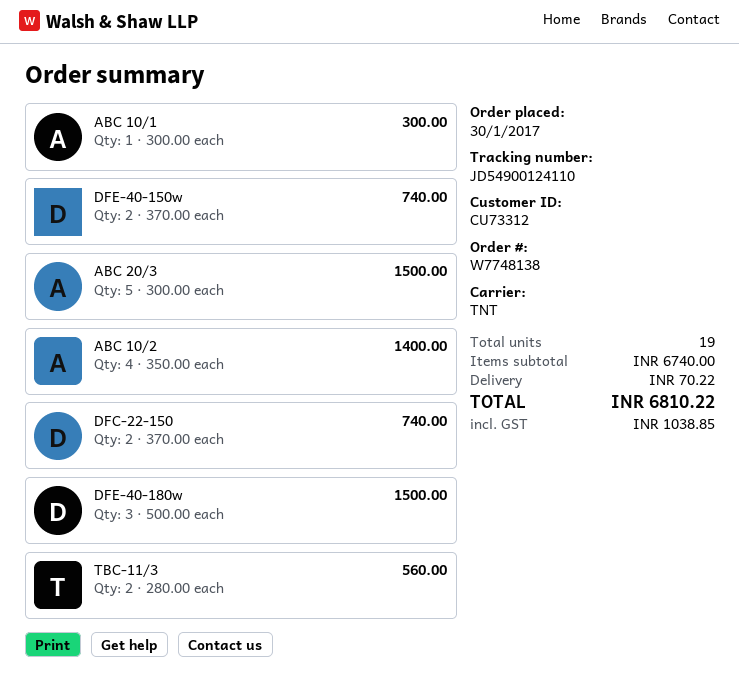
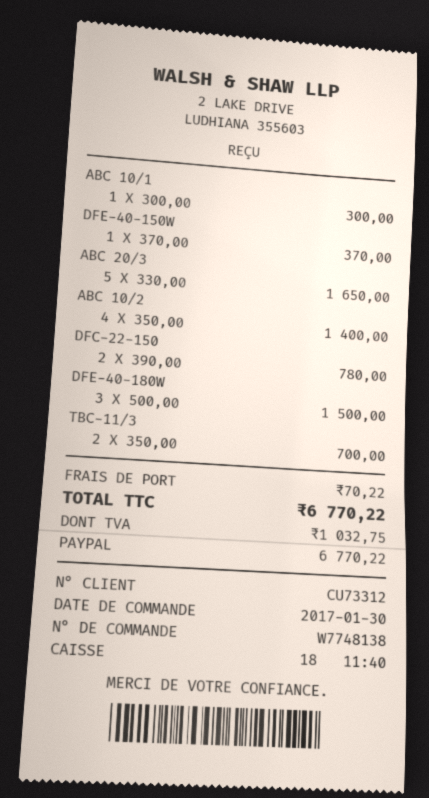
DFE-40-150w: 2 x 370.00 = 740.00 -> 1 x 370.00 = 370.00
ABC 20/3: 5 x 300.00 = 1500.00 -> 5 x 330.00 = 1650.00
DFC-22-150: 2 x 370.00 = 740.00 -> 2 x 390.00 = 780.00
TBC-11/3: 2 x 280.00 = 560.00 -> 2 x 350.00 = 700.00
tax: 1038.85 -> 1032.75
total: 6810.22 -> 6770.22

